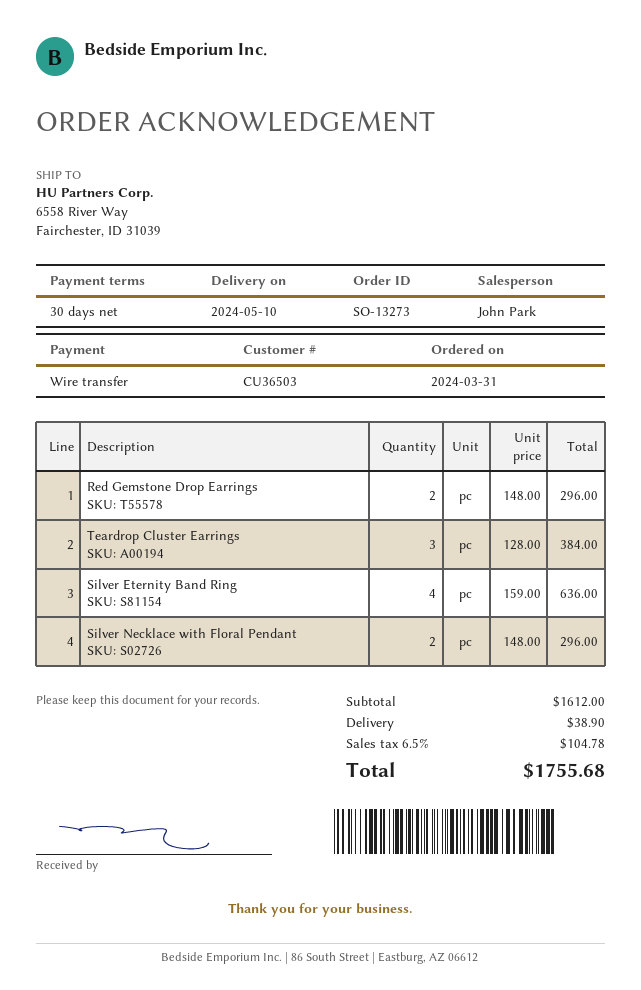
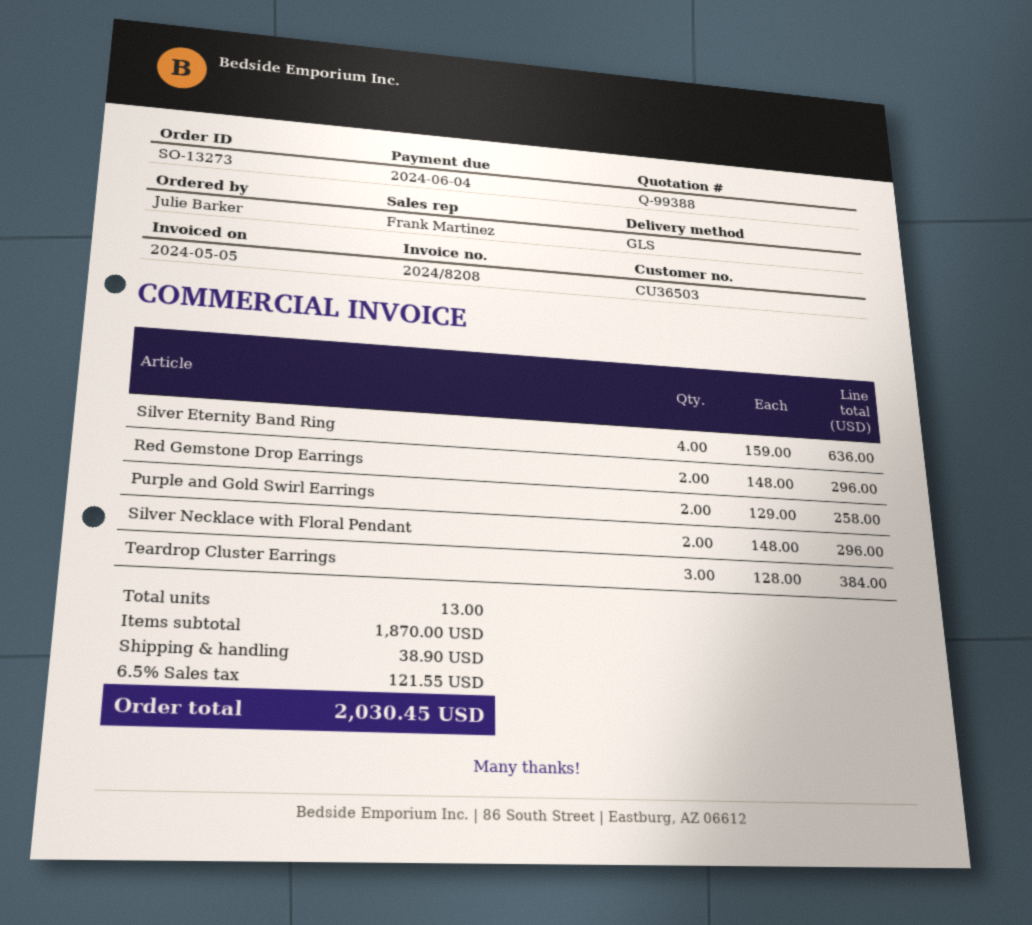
sales rep: John Park -> Frank Martinez
Purple and Gold Swirl Earrings: none -> 2 x 129.00 = 258.00
subtotal: 1612.00 -> 1870.00
tax: 6.5% = 104.78 -> 6.5% = 121.55
total: 1755.68 -> 2030.45

